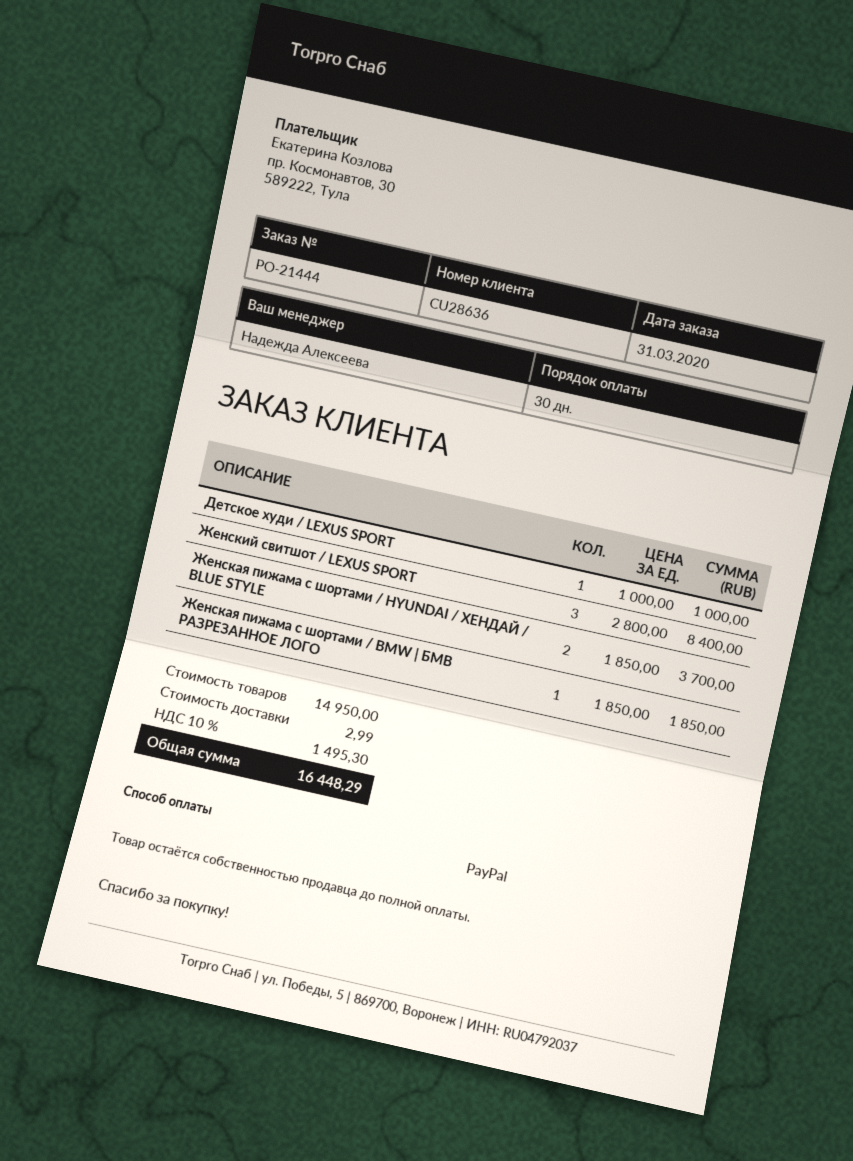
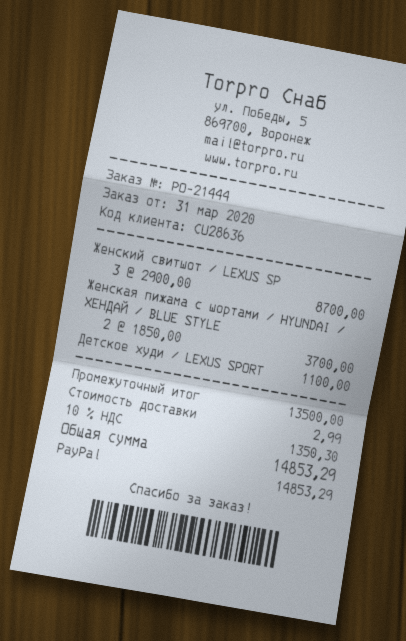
Детское худи / LEXUS SPORT: 1 x 1000.00 = 1000.00 -> 1 x 1100.00 = 1100.00
Женский свитшот / LEXUS SPORT: 3 x 2800.00 = 8400.00 -> 3 x 2900.00 = 8700.00
Женская пижама с шортами / BMW | БМВ РАЗРЕЗАННОЕ ЛОГО: 1 x 1850.00 = 1850.00 -> none
subtotal: 14950.00 -> 13500.00
tax: 10% = 1495.30 -> 10% = 1350.30
total: 16448.29 -> 14853.29

